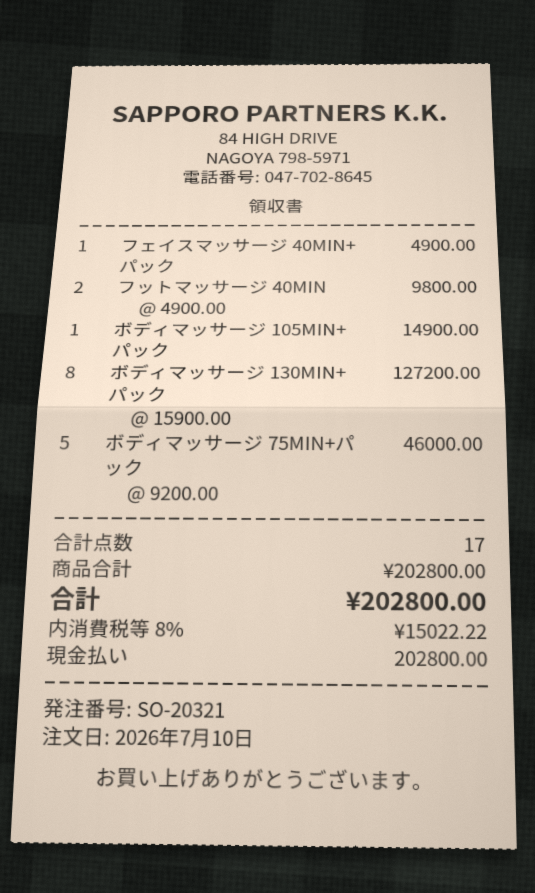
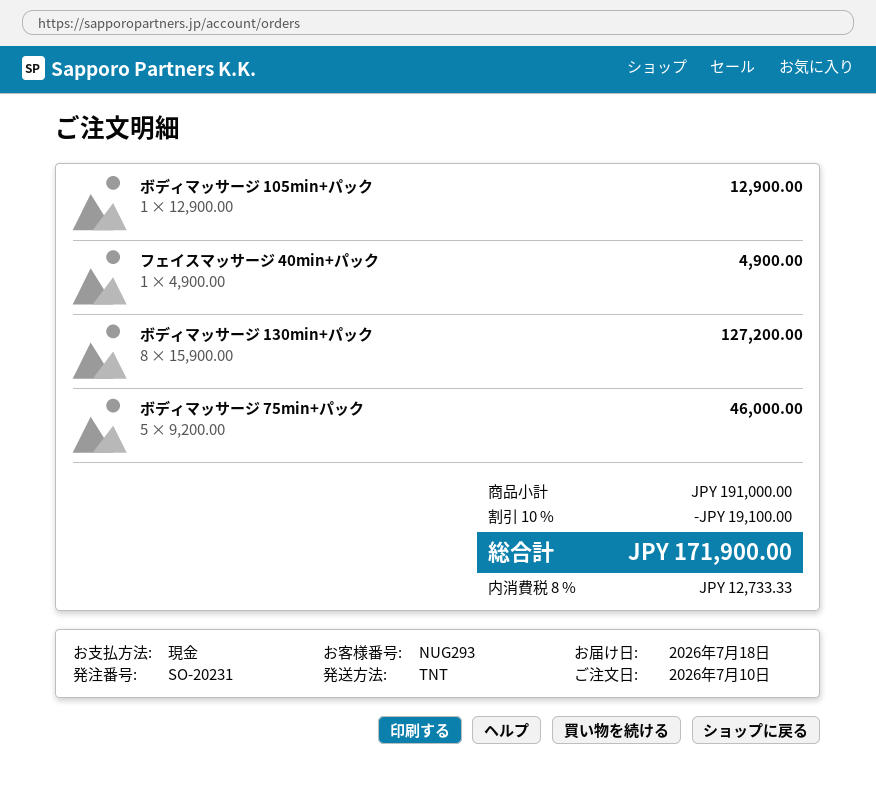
order number: SO-20321 -> SO-20231
フットマッサージ 40MIN: 2 x 4900.00 = 9800.00 -> none
ボディマッサージ 105MIN+パック: 1 x 14900.00 = 14900.00 -> 1 x 12900.00 = 12900.00
subtotal: 202800.00 -> 191000.00
discount: none -> 10% = 19100.00
tax: 8% = 15022.22 -> 8% = 12733.33
total: 202800.00 -> 171900.00

